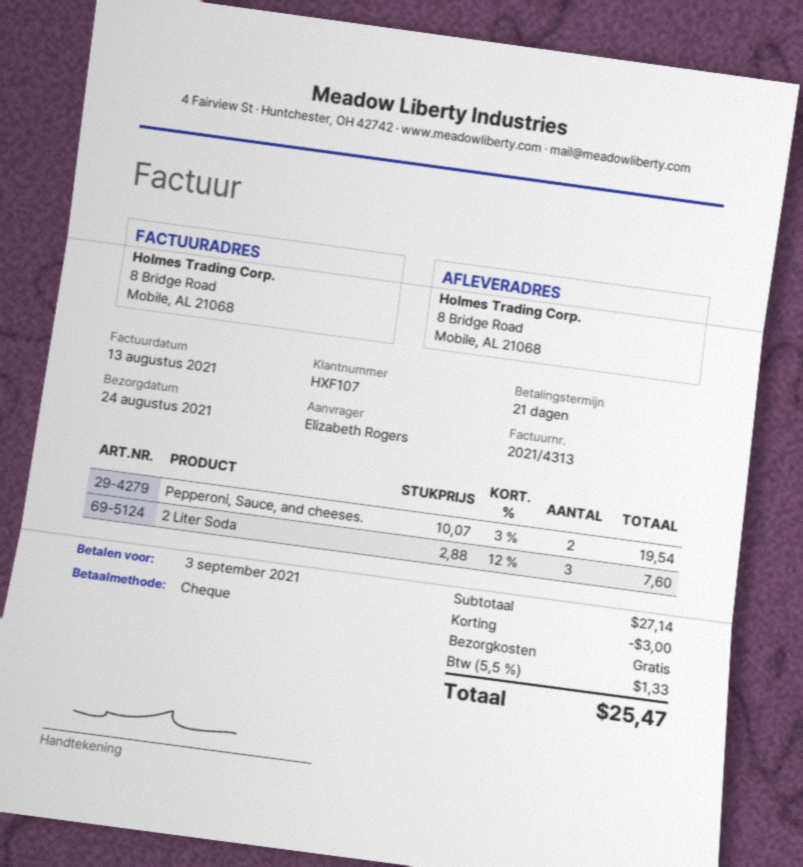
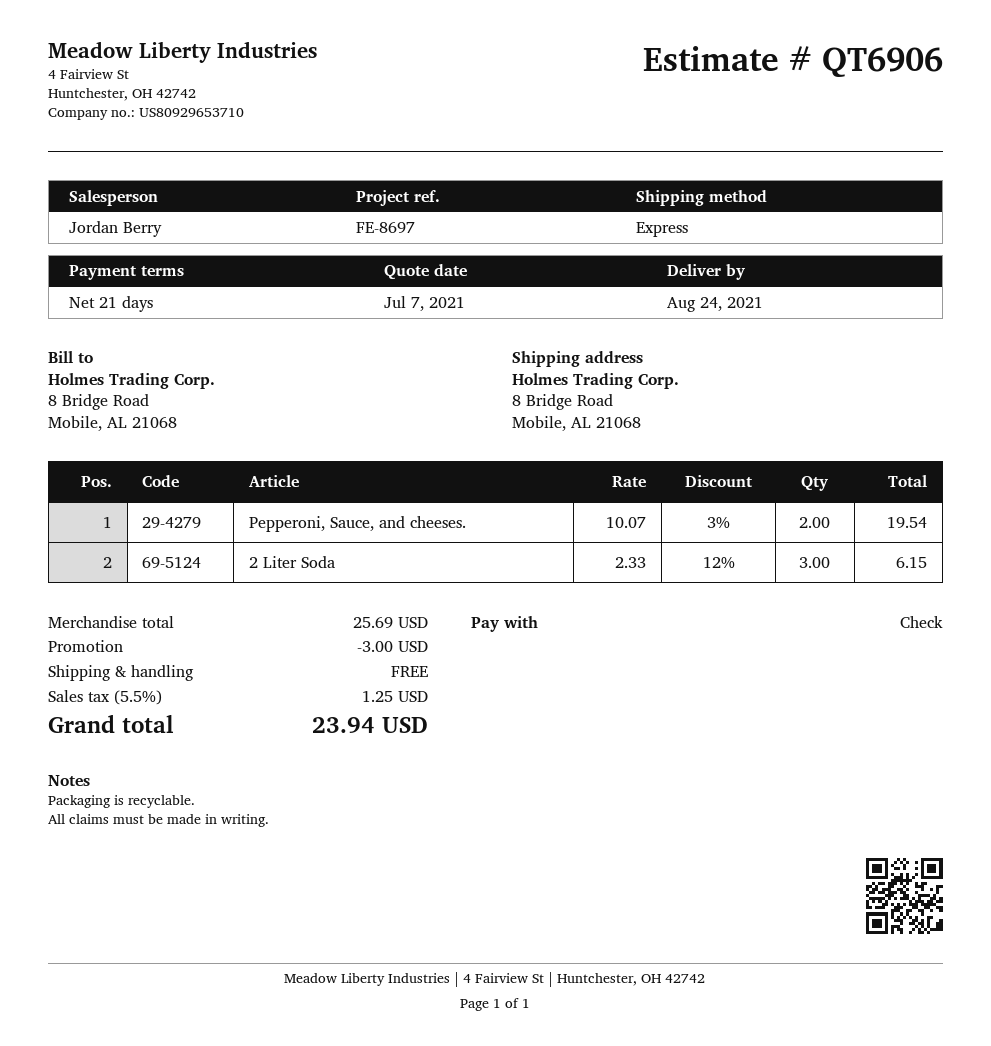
2 Liter Soda: 3 x 2.88 - 12% = 7.60 -> 3 x 2.33 - 12% = 6.15
subtotal: 27.14 -> 25.69
tax: 5.5% = 1.33 -> 5.5% = 1.25
total: 25.47 -> 23.94

